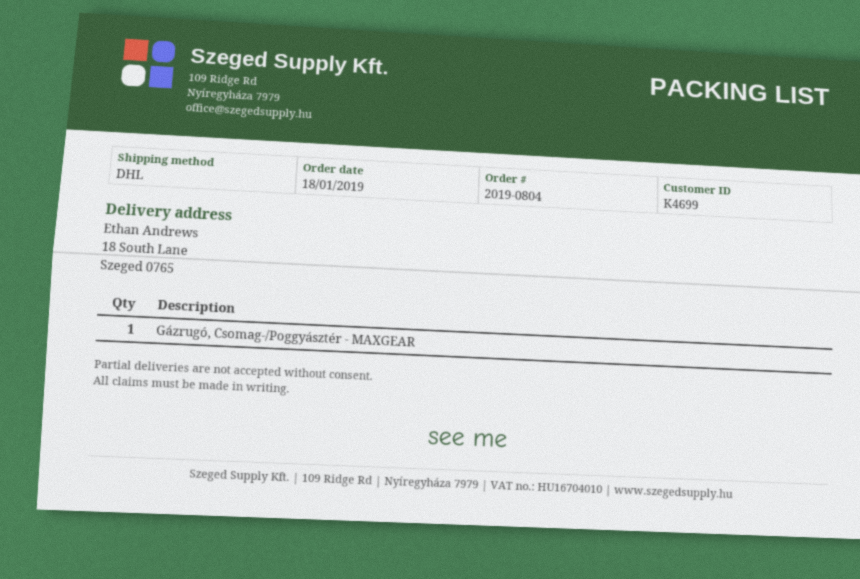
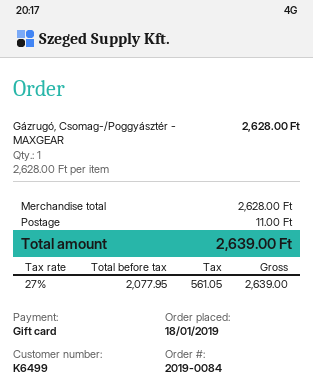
order number: 2019-0804 -> 2019-0084
customer number: K4699 -> K6499

